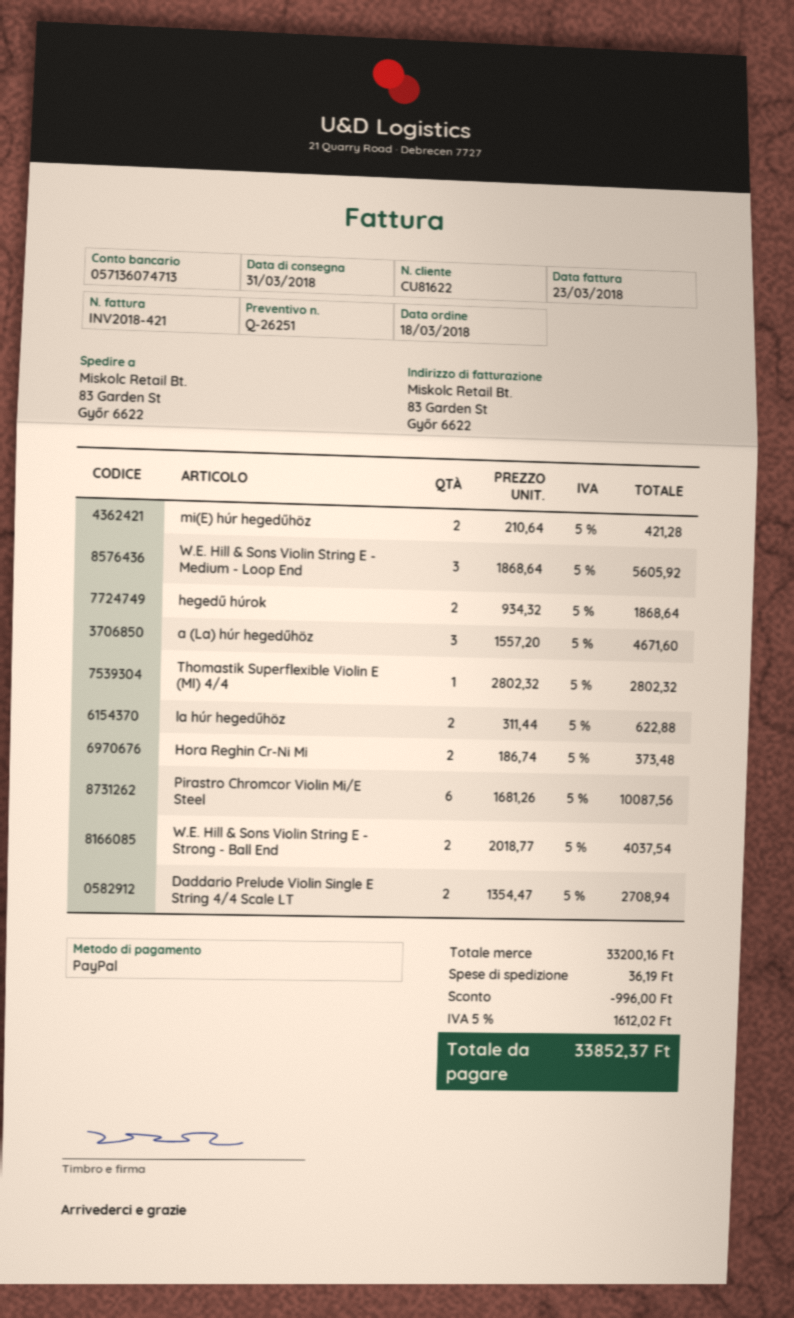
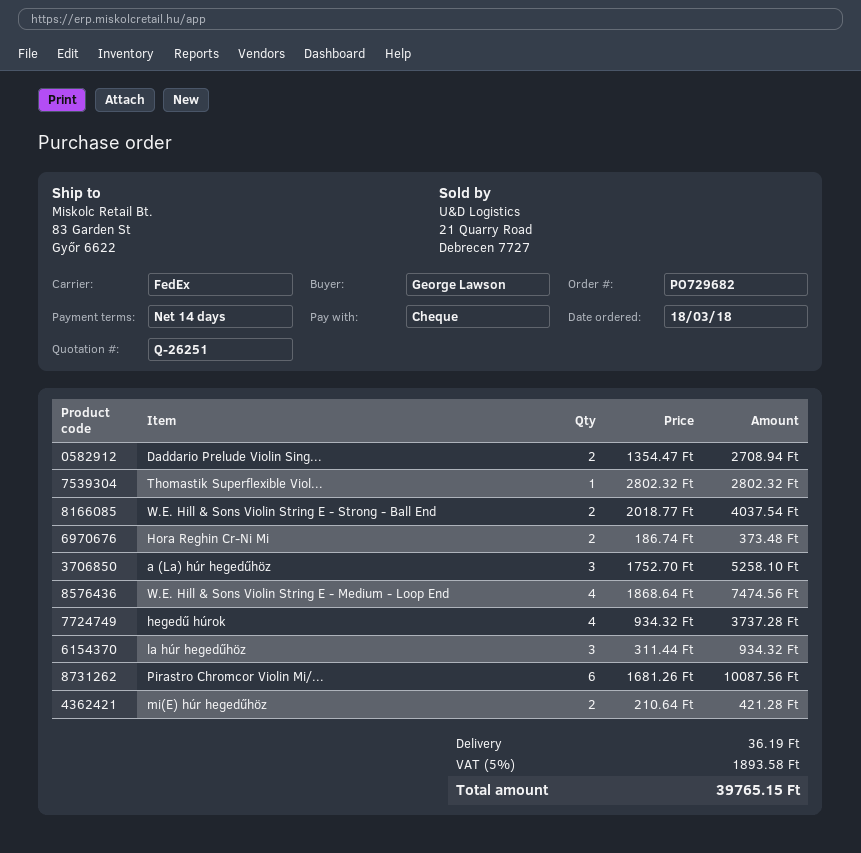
payment method: PayPal -> cheque
W.E. Hill & Sons Violin String E - Medium - Loop End: 3 x 1868.64 = 5605.92 -> 4 x 1868.64 = 7474.56
hegedű húrok: 2 x 934.32 = 1868.64 -> 4 x 934.32 = 3737.28
a (La) húr hegedűhöz: 3 x 1557.20 = 4671.60 -> 3 x 1752.70 = 5258.10
la húr hegedűhöz: 2 x 311.44 = 622.88 -> 3 x 311.44 = 934.32
discount: 996.00 -> none
tax: 5% = 1612.02 -> 5% = 1893.58
total: 33852.37 -> 39765.15

